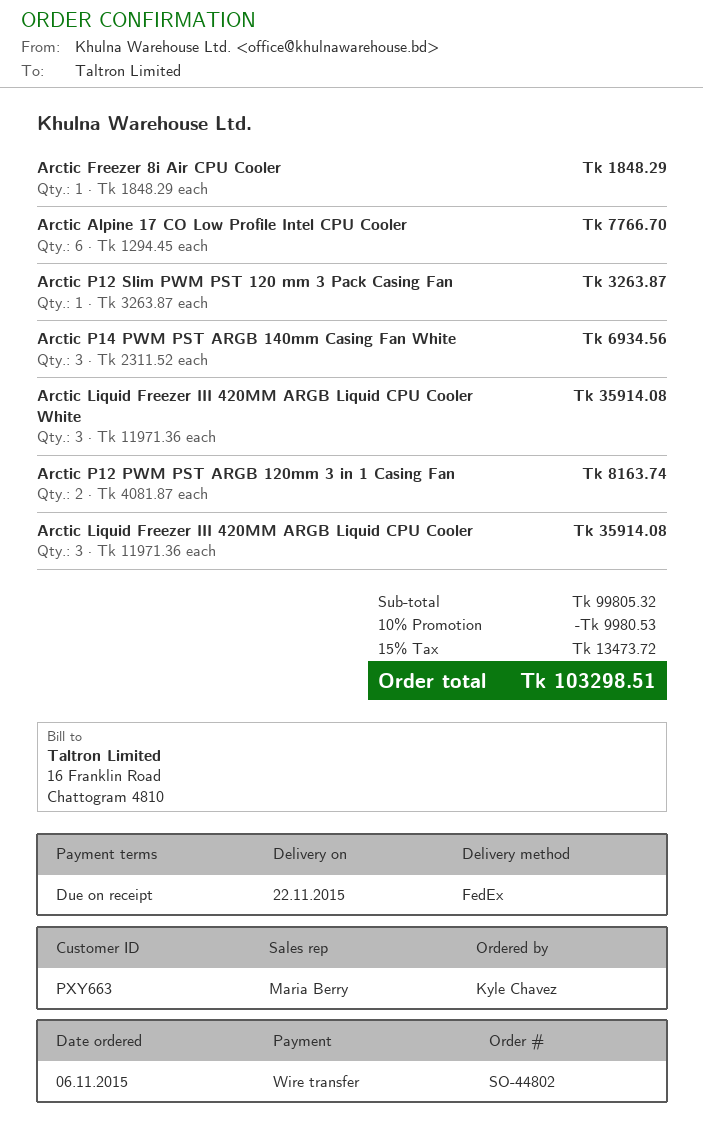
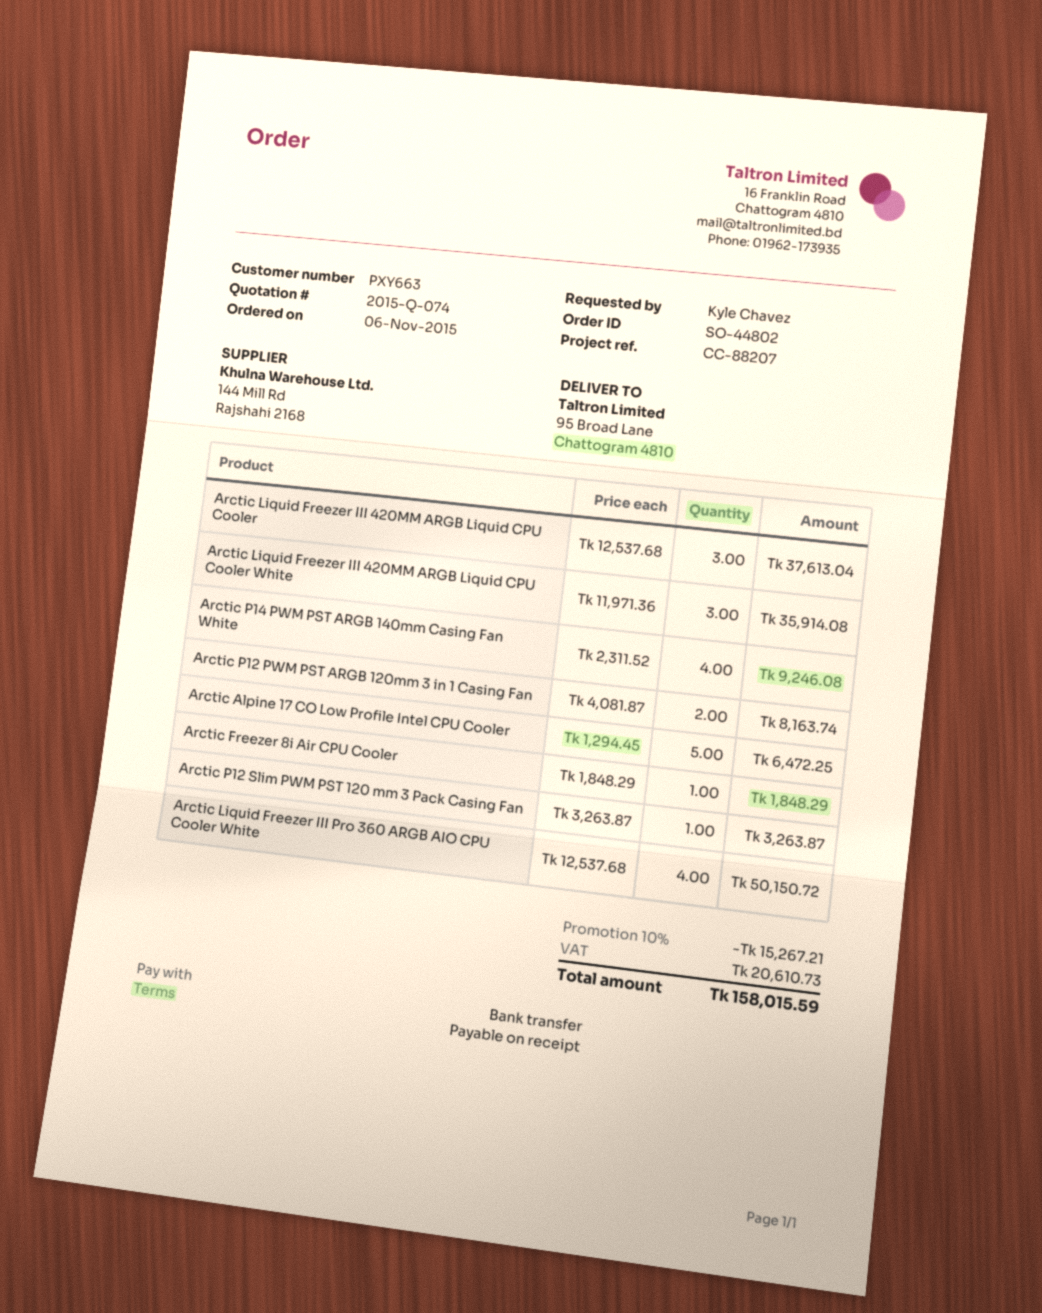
Arctic Alpine 17 CO Low Profile Intel CPU Cooler: 6 x 1294.45 = 7766.70 -> 5 x 1294.45 = 6472.25
Arctic P14 PWM PST ARGB 140mm Casing Fan White: 3 x 2311.52 = 6934.56 -> 4 x 2311.52 = 9246.08
Arctic Liquid Freezer III 420MM ARGB Liquid CPU Cooler: 3 x 11971.36 = 35914.08 -> 3 x 12537.68 = 37613.04
Arctic Liquid Freezer III Pro 360 ARGB AIO CPU Cooler White: none -> 4 x 12537.68 = 50150.72
discount: 10% = 9980.53 -> 10% = 15267.21
tax: 13473.72 -> 20610.73
total: 103298.51 -> 158015.59

